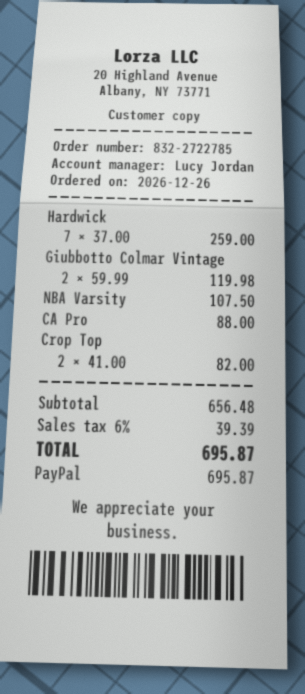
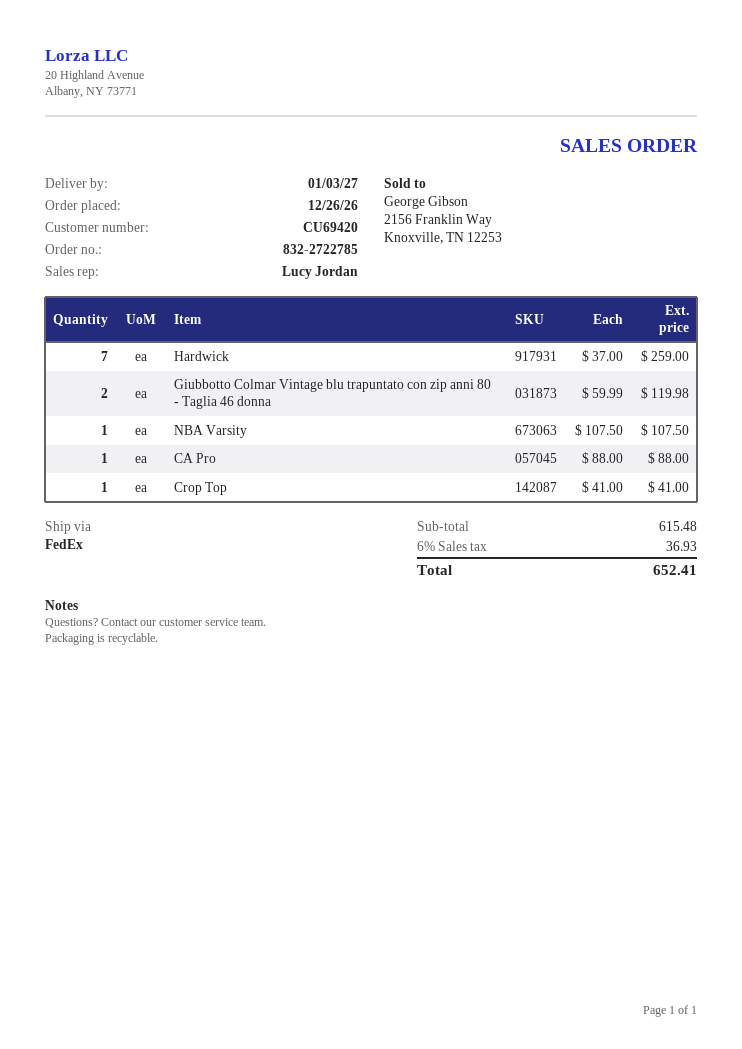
Crop Top: 2 x 41.00 = 82.00 -> 1 x 41.00 = 41.00
subtotal: 656.48 -> 615.48
tax: 6% = 39.39 -> 6% = 36.93
total: 695.87 -> 652.41

